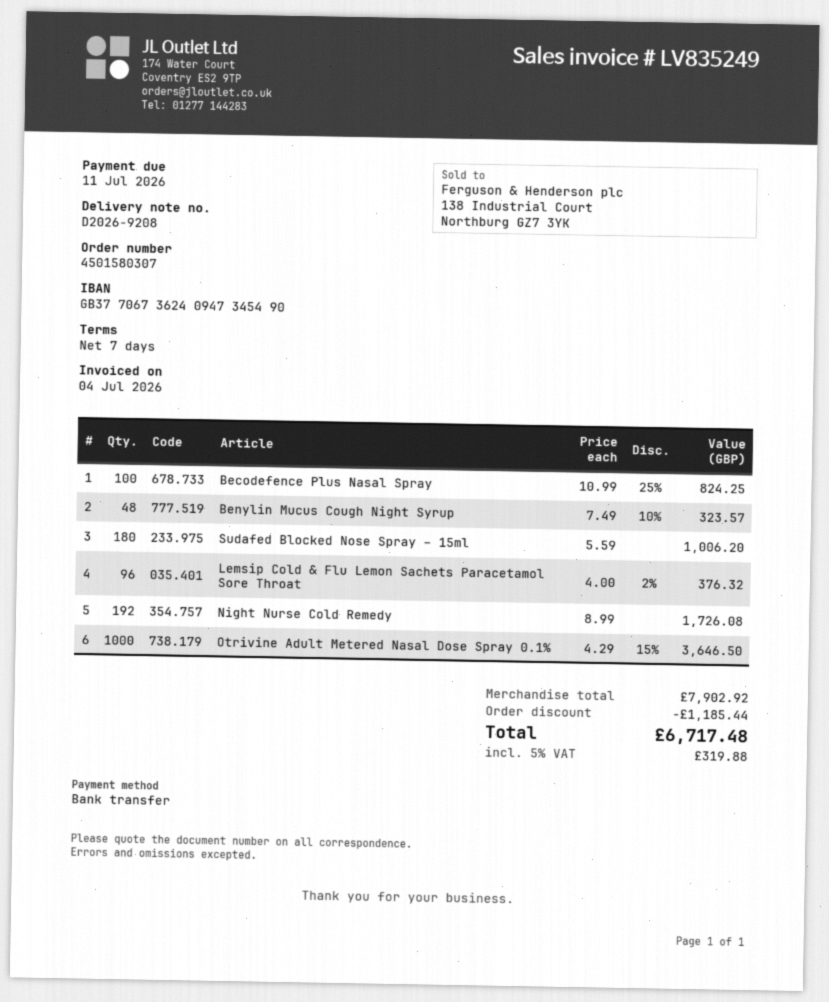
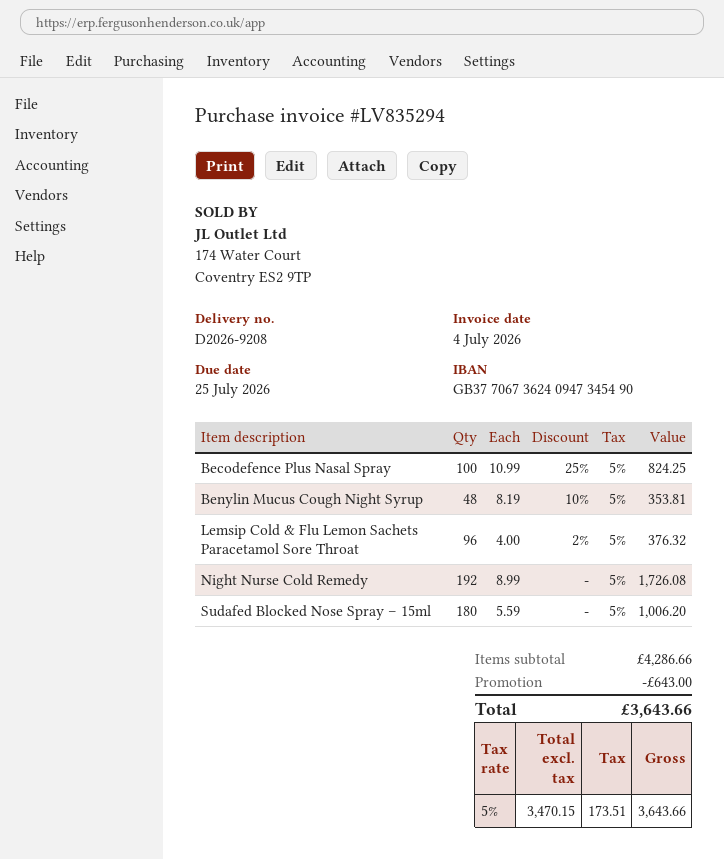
invoice number: LV835249 -> LV835294
due date: 2026-07-11 -> 2026-07-25
Benylin Mucus Cough Night Syrup: 48 x 7.49 - 10% = 323.57 -> 48 x 8.19 - 10% = 353.81
Otrivine Adult Metered Nasal Dose Spray 0.1%: 1000 x 4.29 - 15% = 3646.50 -> none
subtotal: 7902.92 -> 4286.66
discount: 1185.44 -> 643.00
tax: 5% = 319.88 -> 5% = 173.51
total: 6717.48 -> 3643.66

